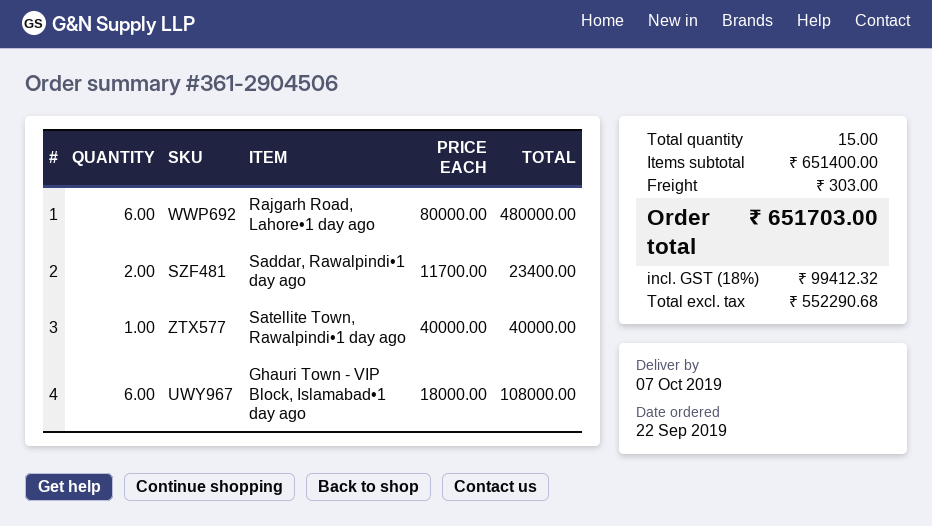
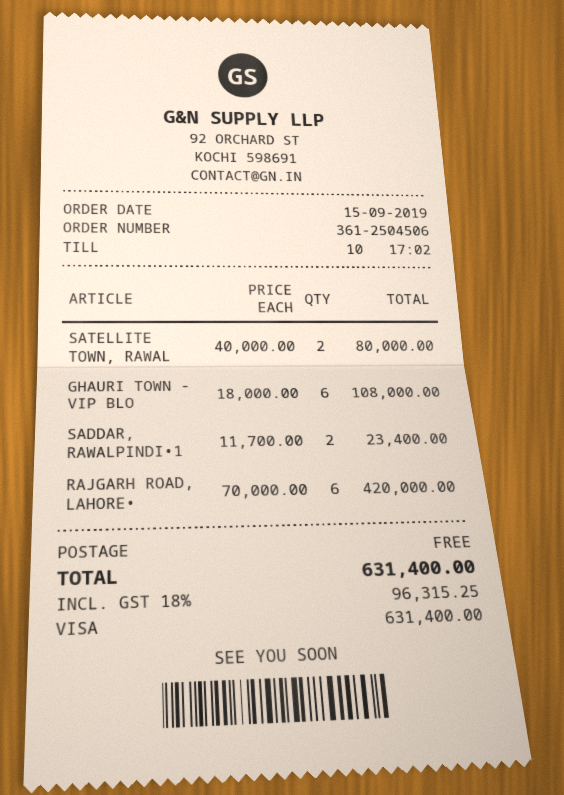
order number: 361-2904506 -> 361-2504506
order date: 2019-09-22 -> 2019-09-15
Rajgarh Road, Lahore•1 day ago: 6 x 80000.00 = 480000.00 -> 6 x 70000.00 = 420000.00
Satellite Town, Rawalpindi•1 day ago: 1 x 40000.00 = 40000.00 -> 2 x 40000.00 = 80000.00
shipping: 303.00 -> 0.00
tax: 18% = 99412.32 -> 18% = 96315.25
total: 651703.00 -> 631400.00

